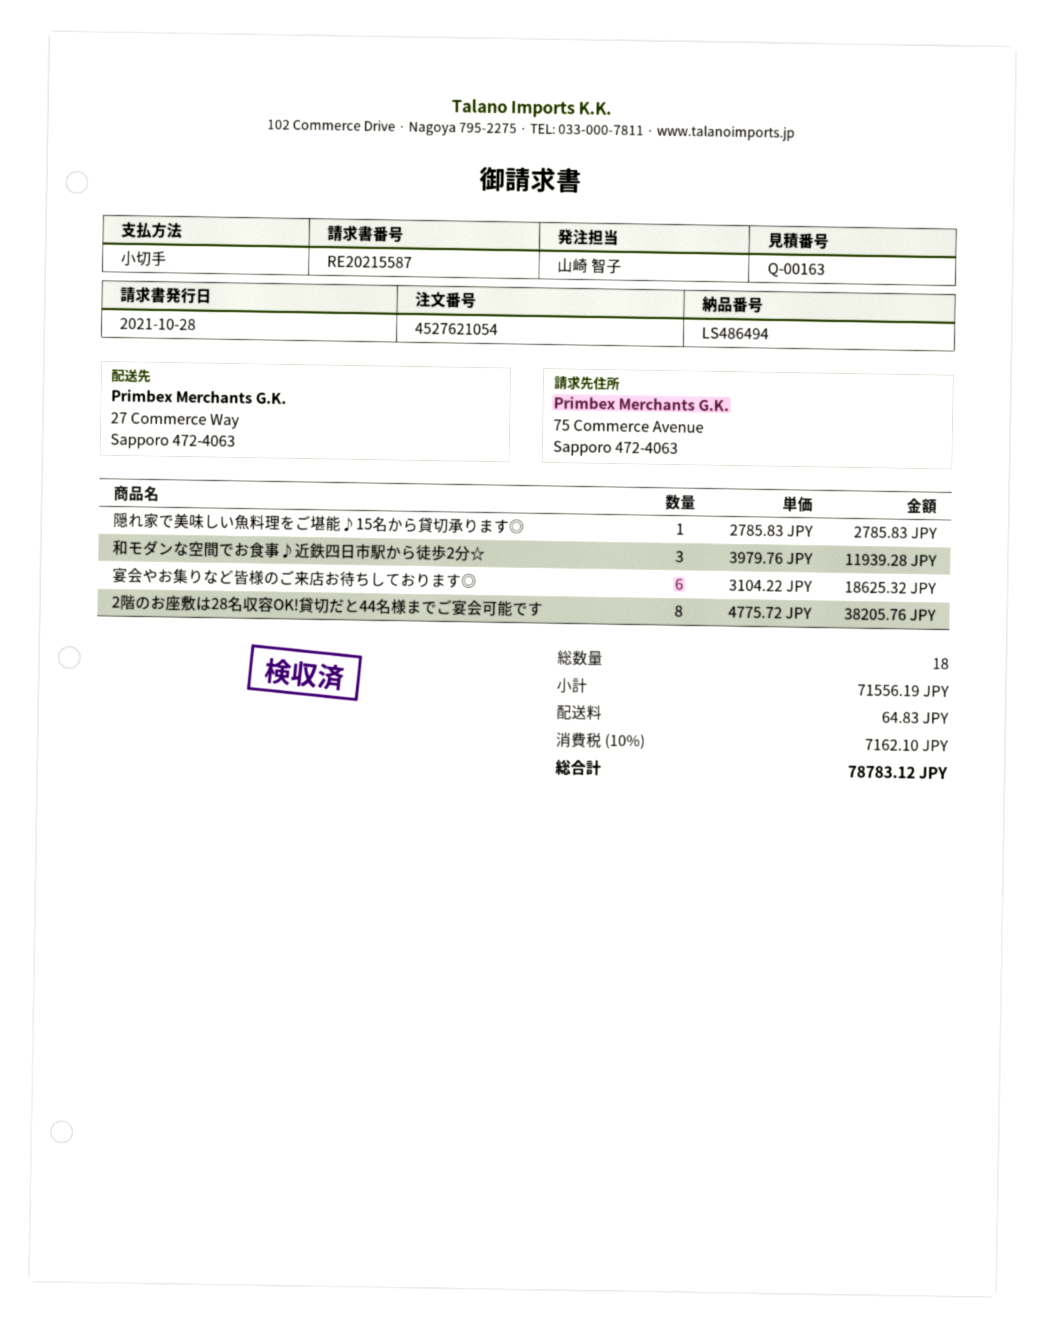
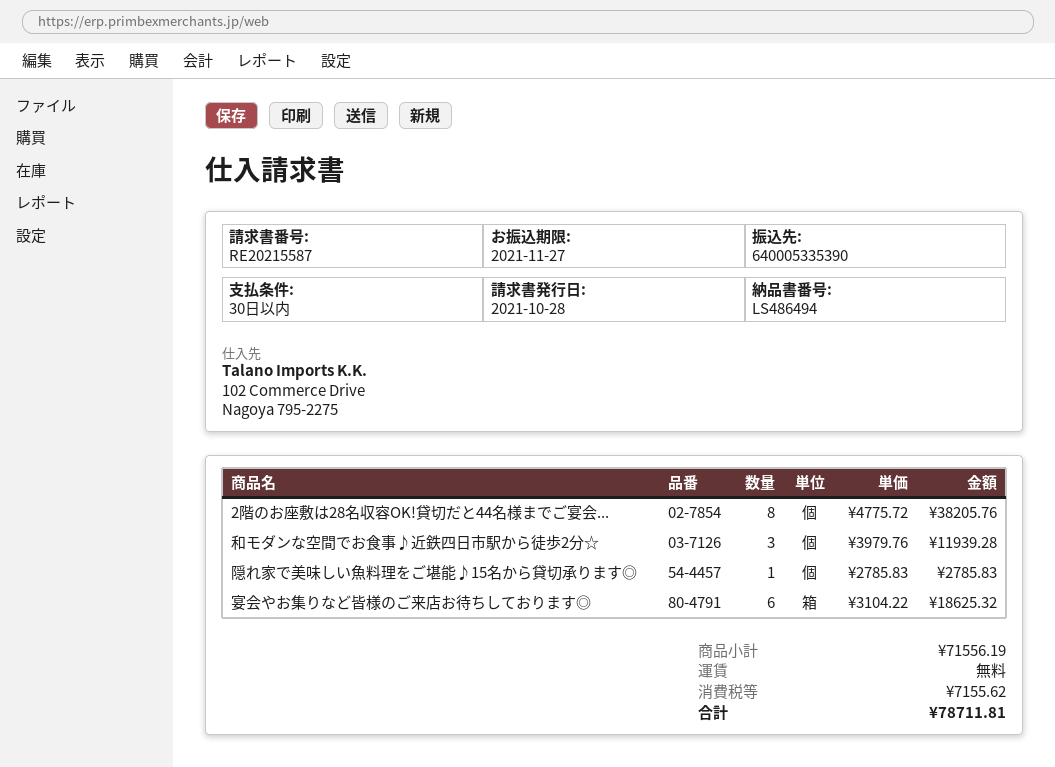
shipping: 64.83 -> 0.00
tax: 7162.10 -> 7155.62
total: 78783.12 -> 78711.81

